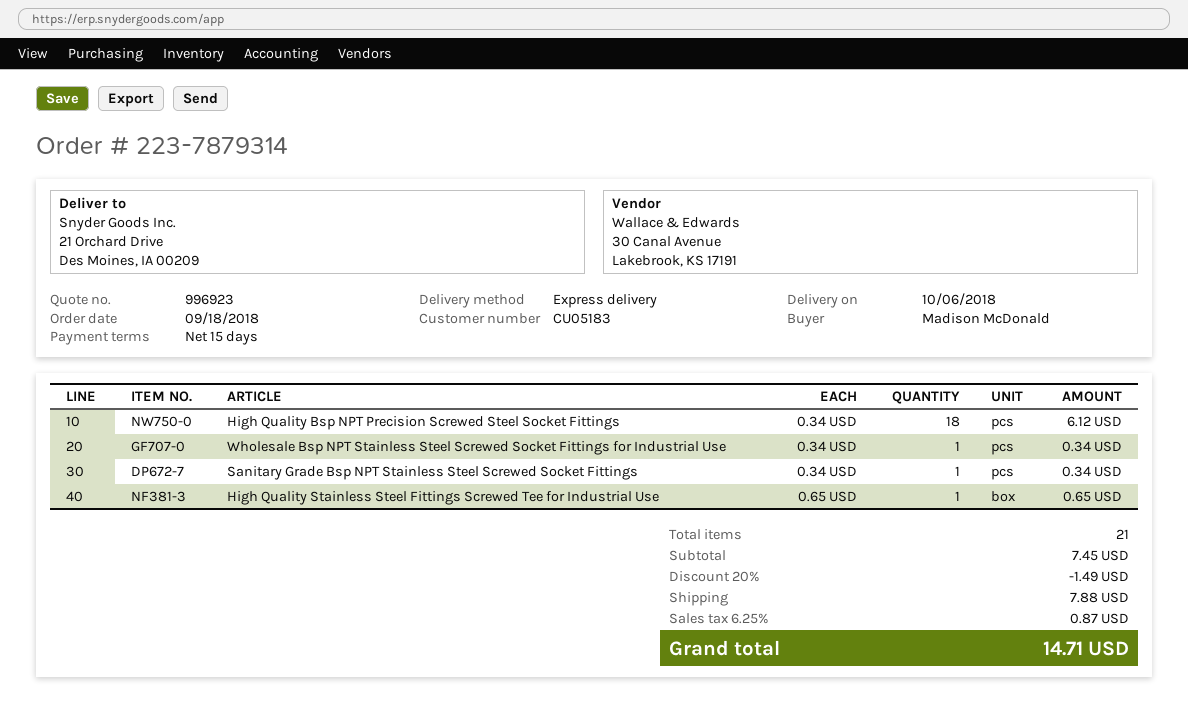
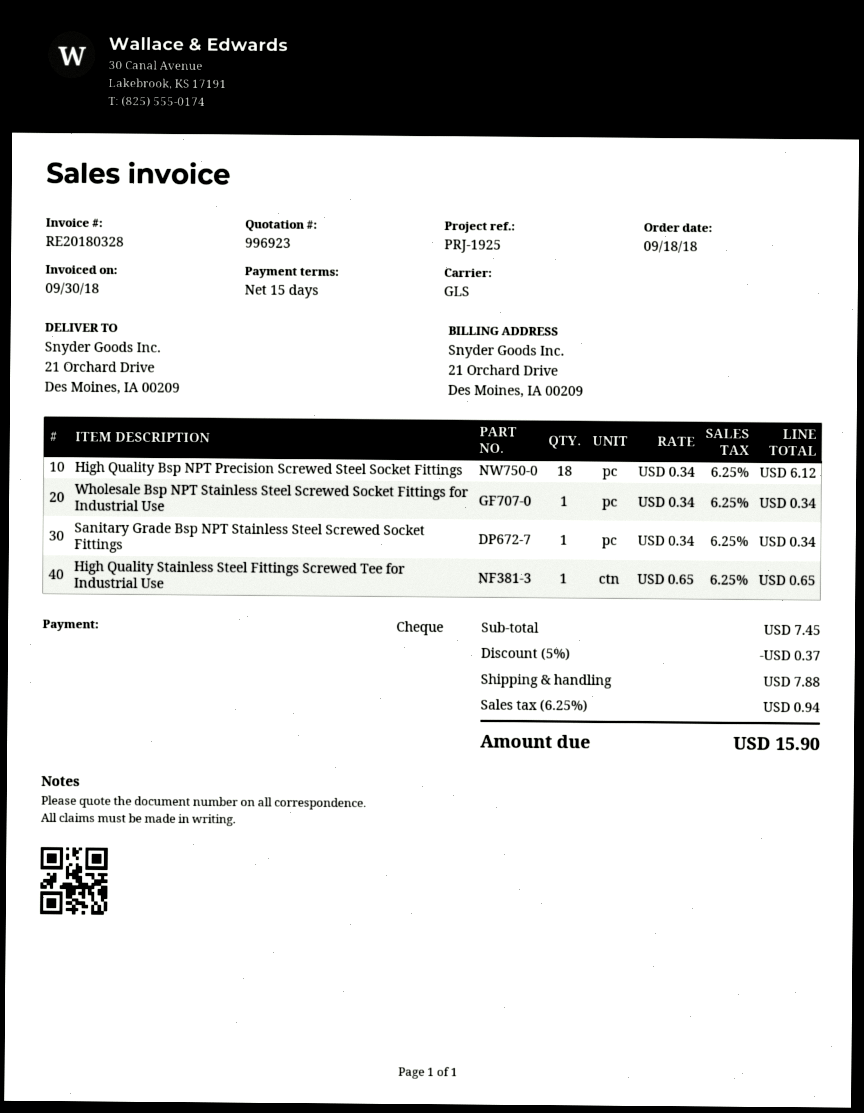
shipping method: express -> GLS
discount: 20% = 1.49 -> 5% = 0.37
tax: 6.25% = 0.87 -> 6.25% = 0.94
total: 14.71 -> 15.90

